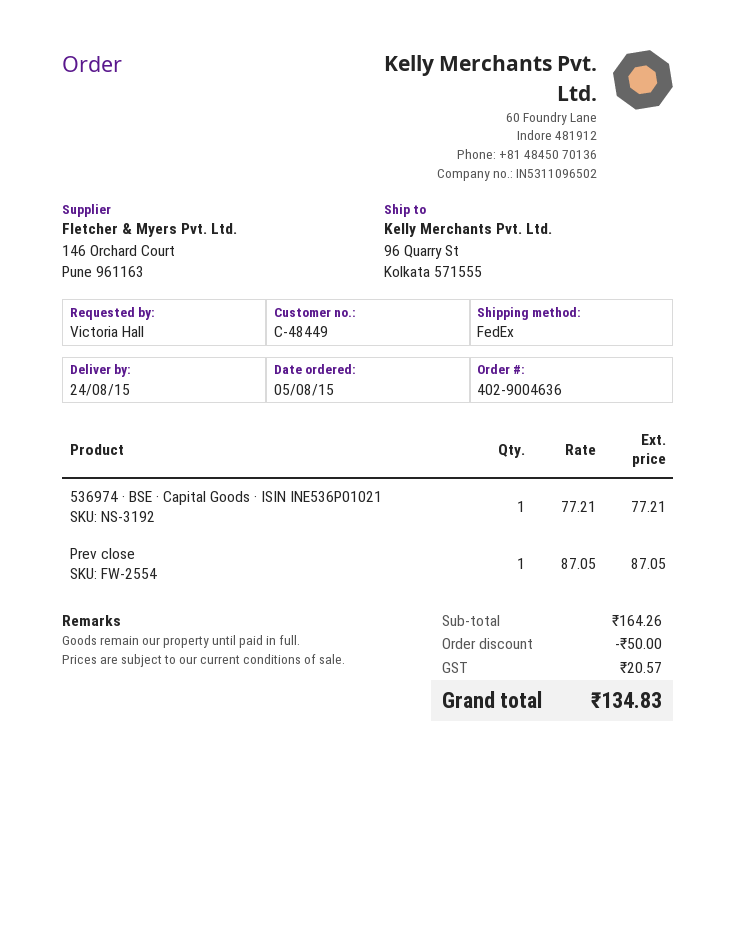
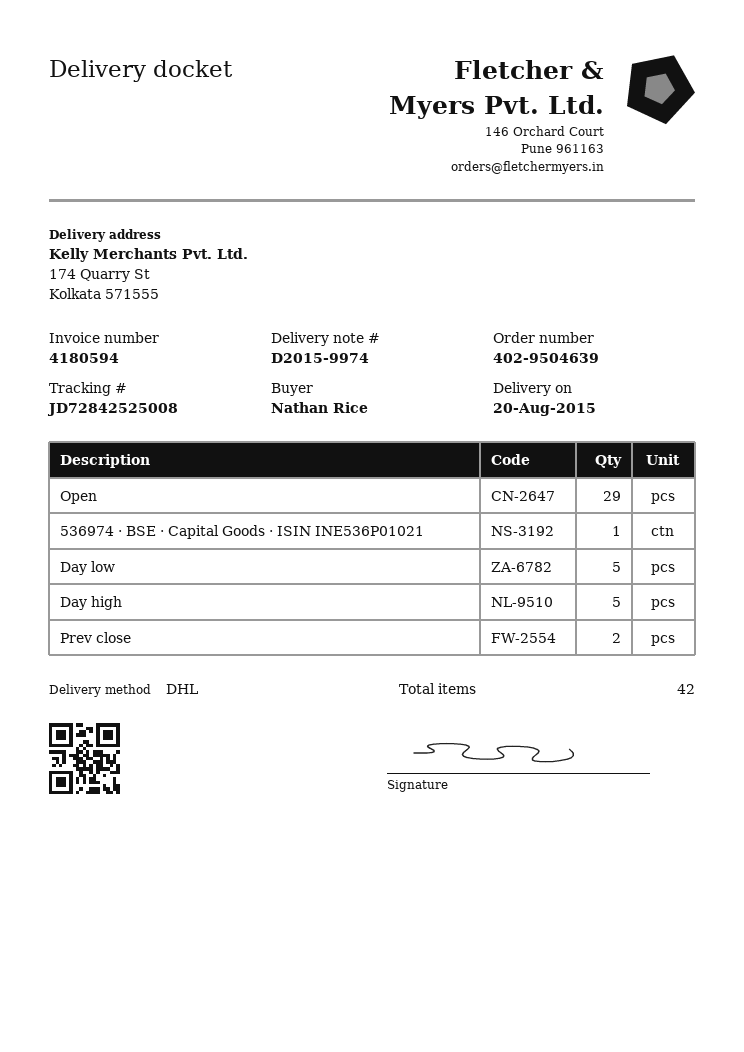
order number: 402-9004636 -> 402-9504639
delivery date: 2015-08-24 -> 2015-08-20
ordered by: Victoria Hall -> Nathan Rice
shipping method: FedEx -> DHL
ship to: 96 Quarry St, Kolkata 571555 -> 174 Quarry St, Kolkata 571555
Prev close: 1 -> 2
Open: none -> 29
Day low: none -> 5
Day high: none -> 5

